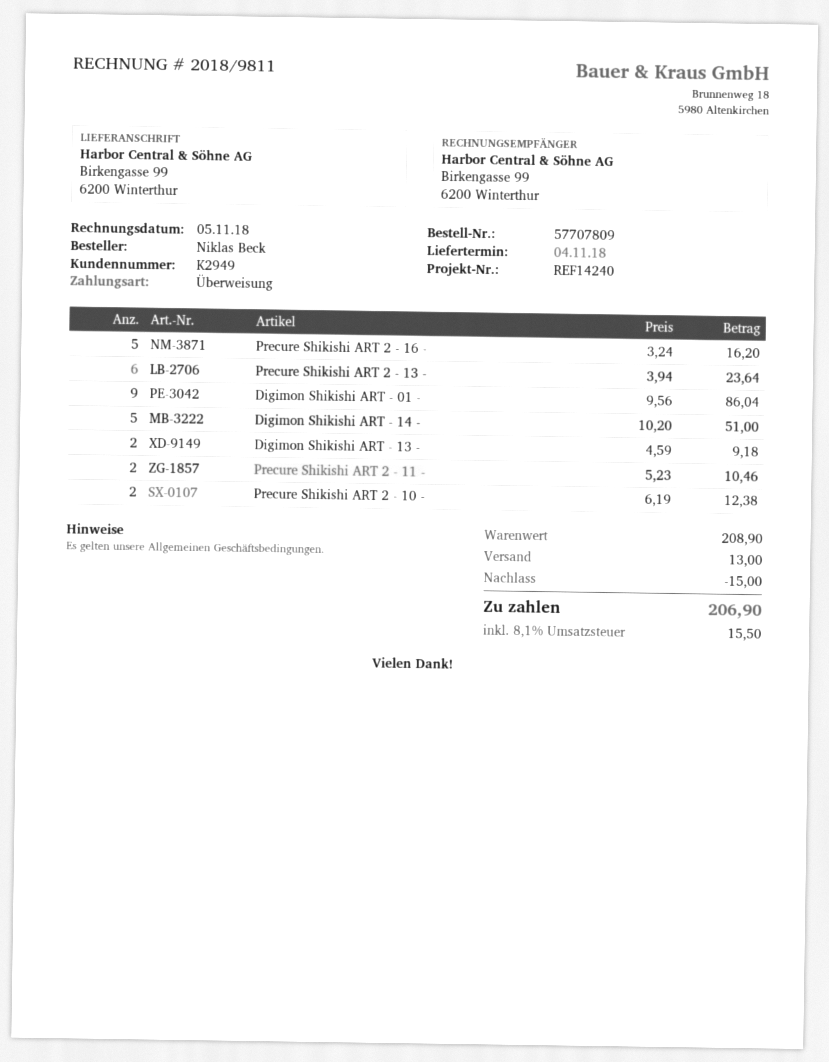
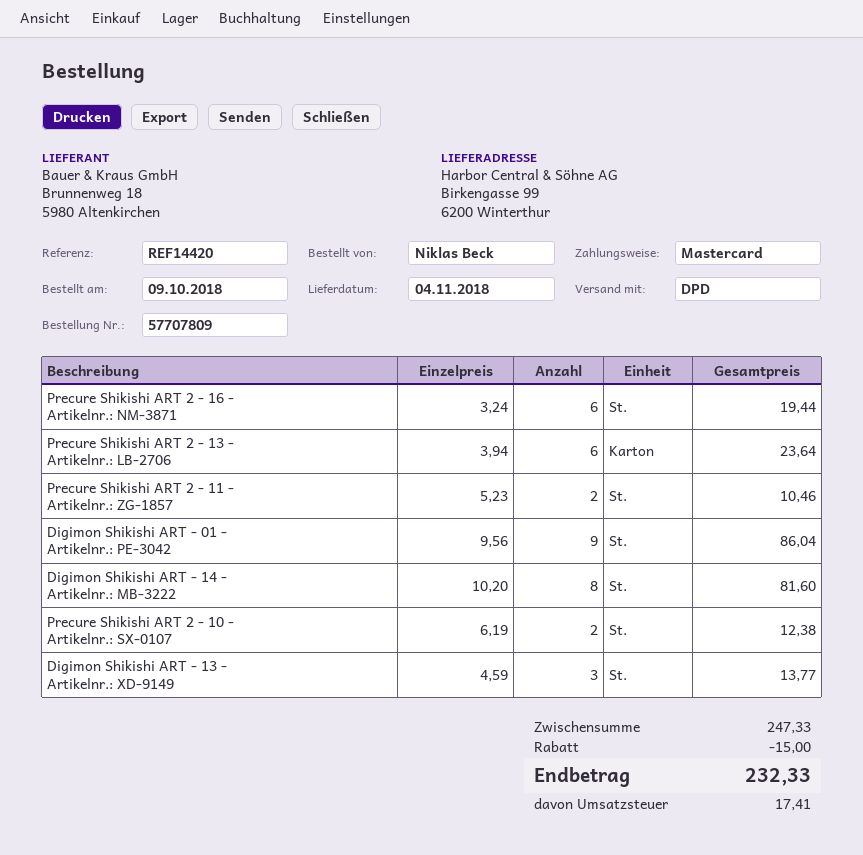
reference: REF14240 -> REF14420
payment method: bank transfer -> Mastercard
Precure Shikishi ART 2 - 16 -: 5 x 3.24 = 16.20 -> 6 x 3.24 = 19.44
Digimon Shikishi ART - 14 -: 5 x 10.20 = 51.00 -> 8 x 10.20 = 81.60
Digimon Shikishi ART - 13 -: 2 x 4.59 = 9.18 -> 3 x 4.59 = 13.77
subtotal: 208.90 -> 247.33
shipping: 13.00 -> none
tax: 15.50 -> 17.41
total: 206.90 -> 232.33

